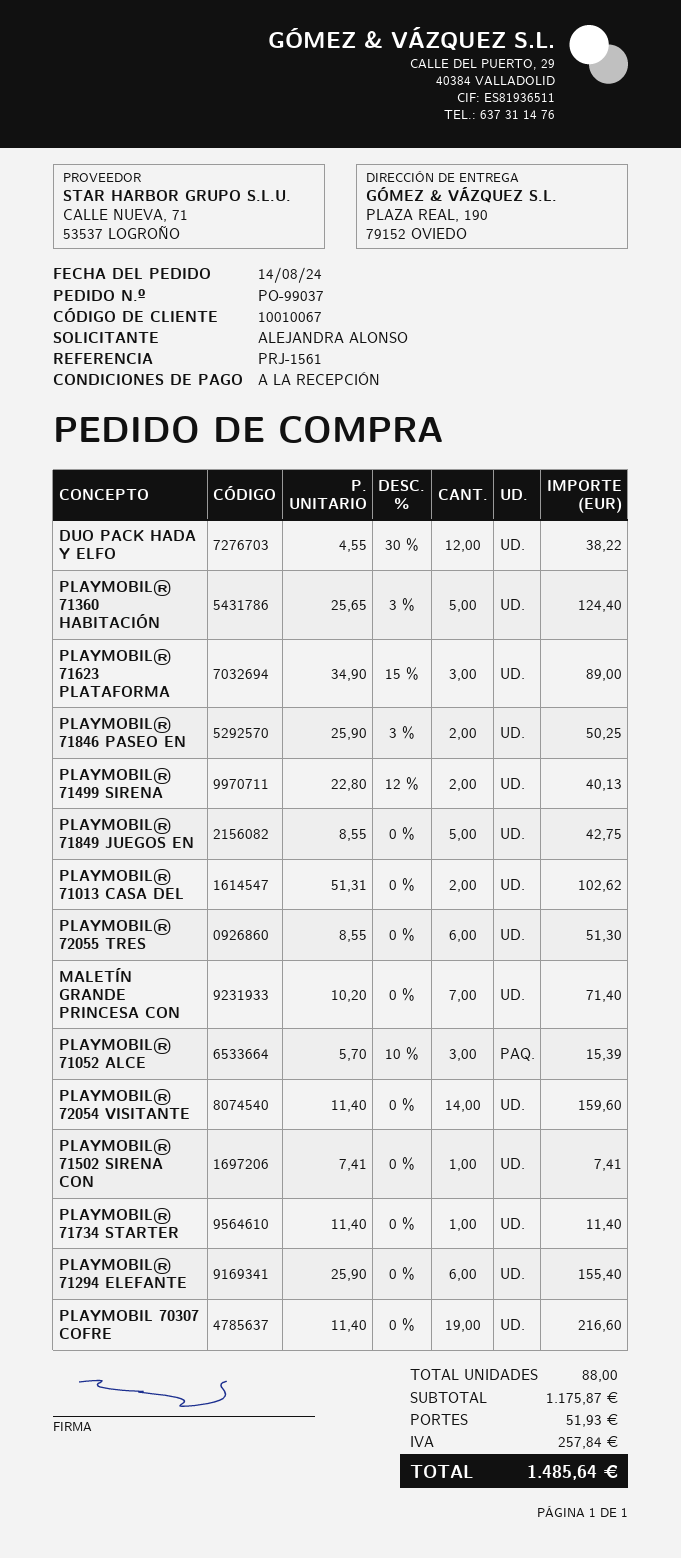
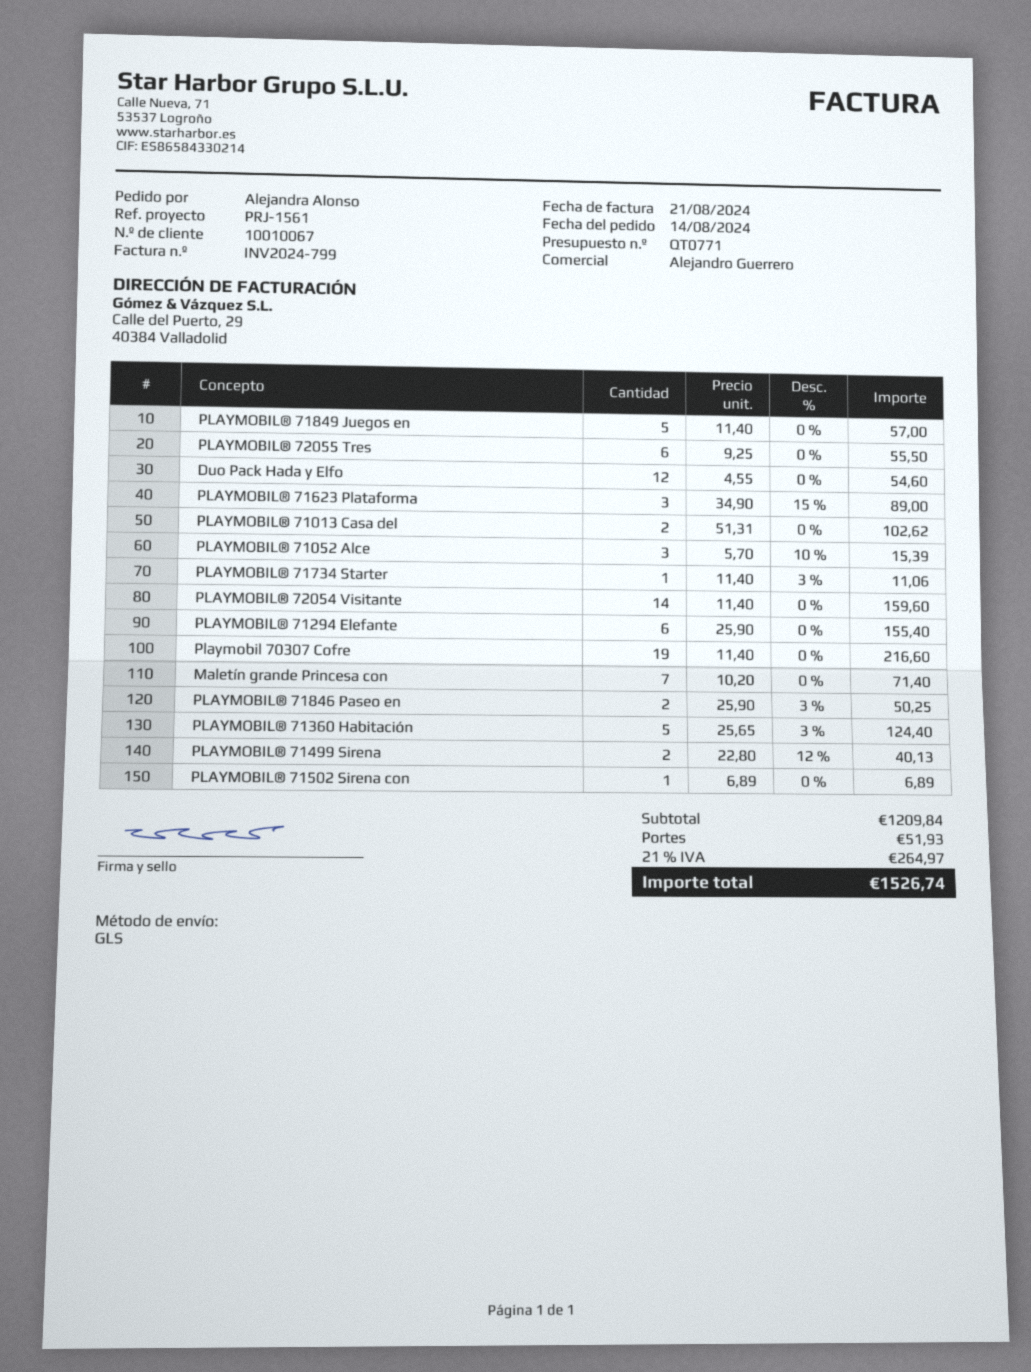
DUO PACK HADA Y ELFO: 12 x 4.55 - 30% = 38.22 -> 12 x 4.55 = 54.60
PLAYMOBIL® 71849 JUEGOS EN: 5 x 8.55 = 42.75 -> 5 x 11.40 = 57.00
PLAYMOBIL® 72055 TRES: 6 x 8.55 = 51.30 -> 6 x 9.25 = 55.50
PLAYMOBIL® 71502 SIRENA CON: 1 x 7.41 = 7.41 -> 1 x 6.89 = 6.89
PLAYMOBIL® 71734 STARTER: 1 x 11.40 = 11.40 -> 1 x 11.40 - 3% = 11.06
subtotal: 1175.87 -> 1209.84
tax: 257.84 -> 264.97
total: 1485.64 -> 1526.74

